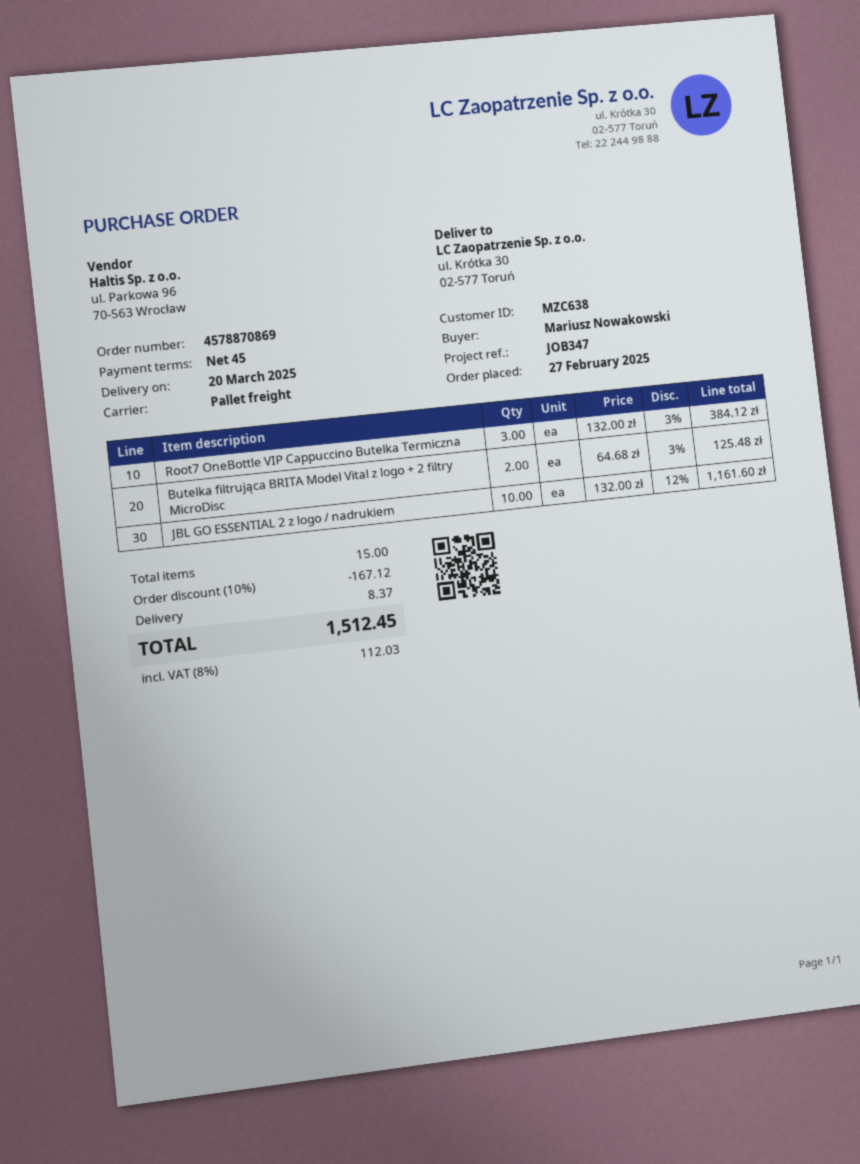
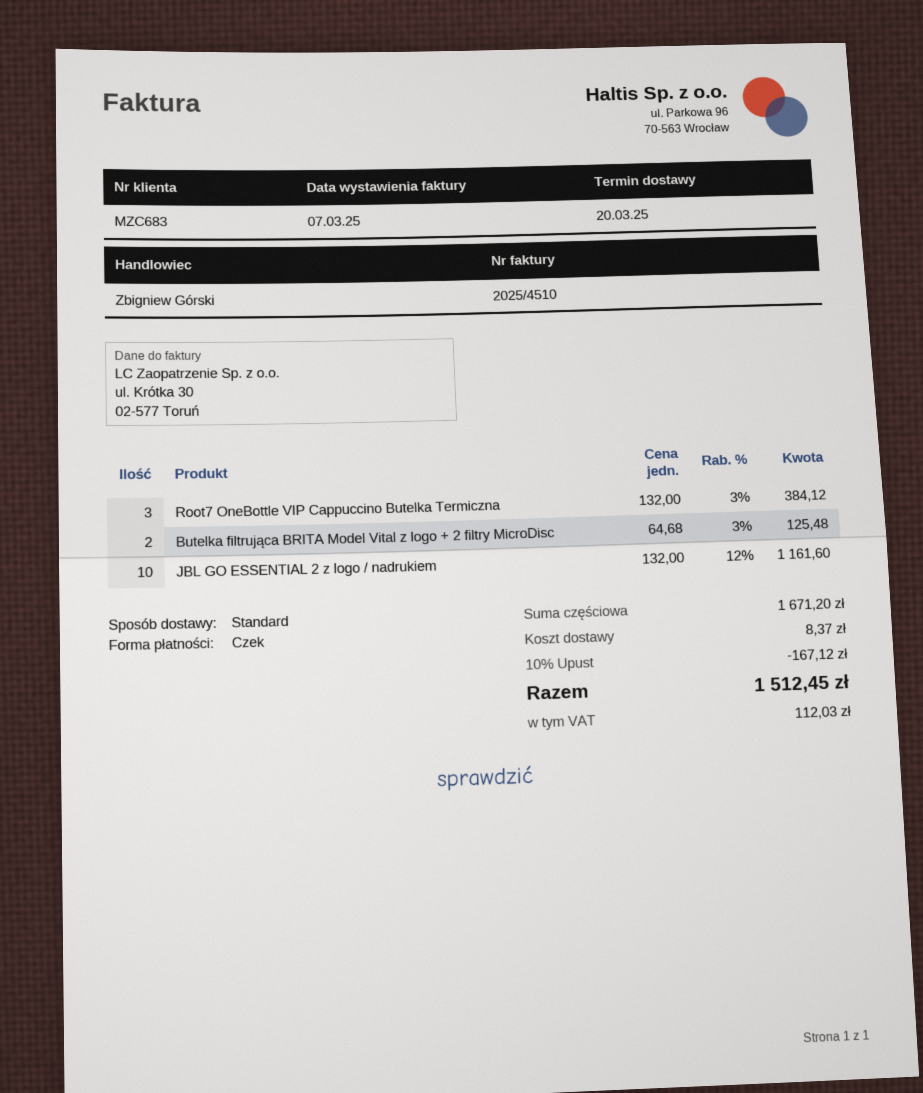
customer number: MZC638 -> MZC683
shipping method: pallet freight -> standard

